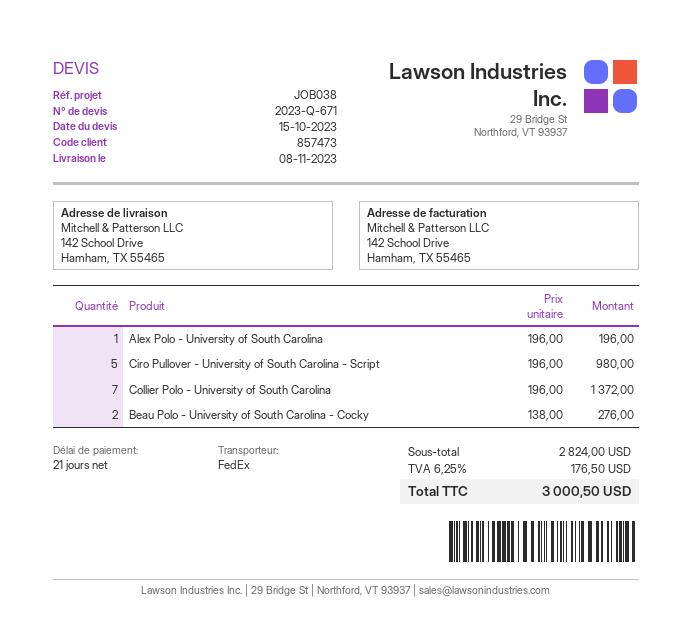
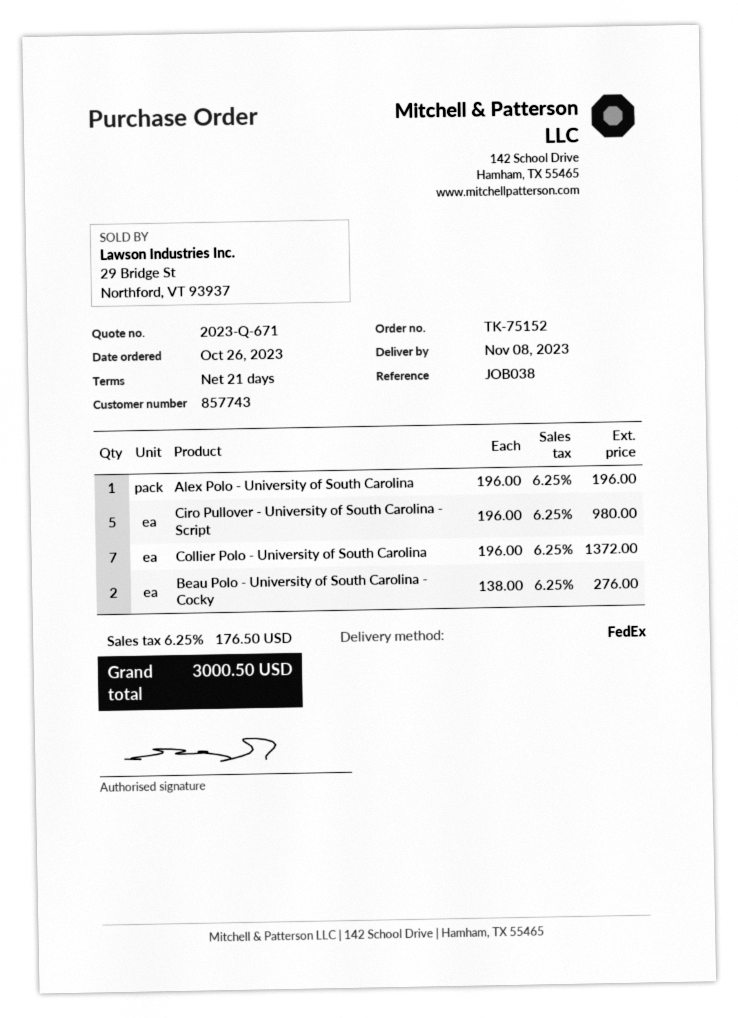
customer number: 857473 -> 857743

